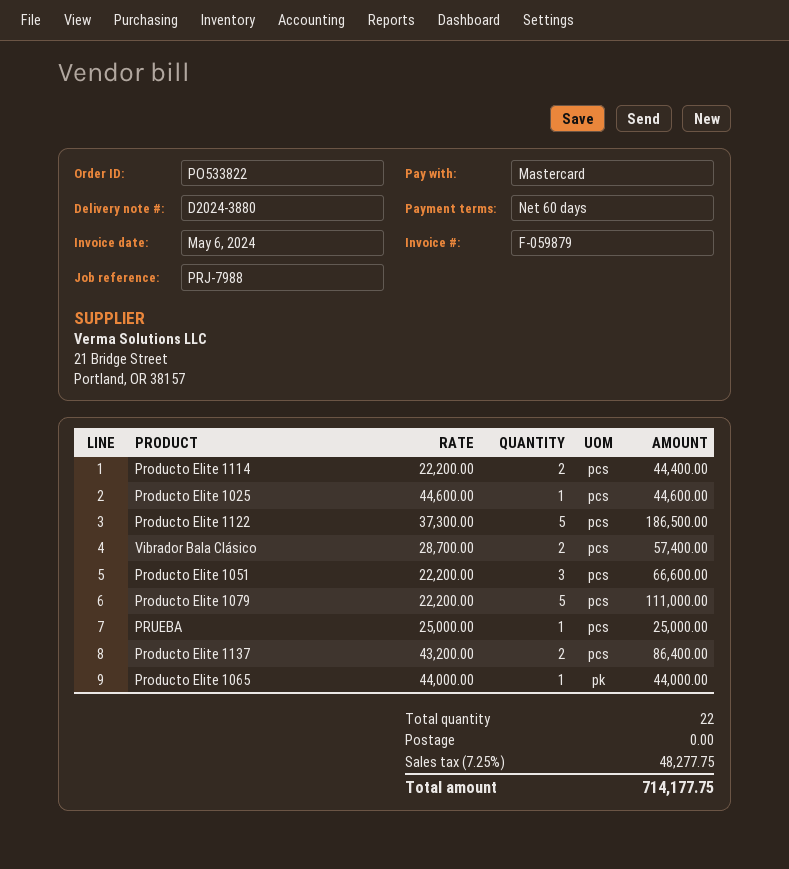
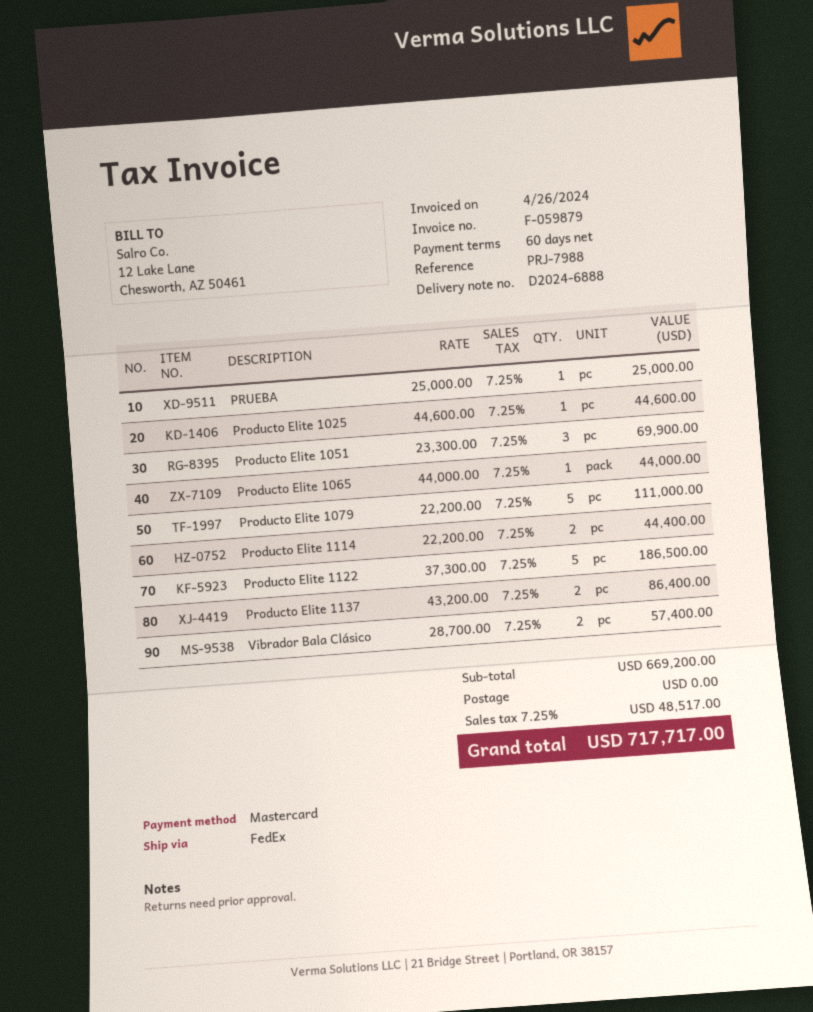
delivery note number: D2024-3880 -> D2024-6888
invoice date: 2024-05-06 -> 2024-04-26
Producto Elite 1051: 3 x 22200.00 = 66600.00 -> 3 x 23300.00 = 69900.00
tax: 7.25% = 48277.75 -> 7.25% = 48517.00
total: 714177.75 -> 717717.00

